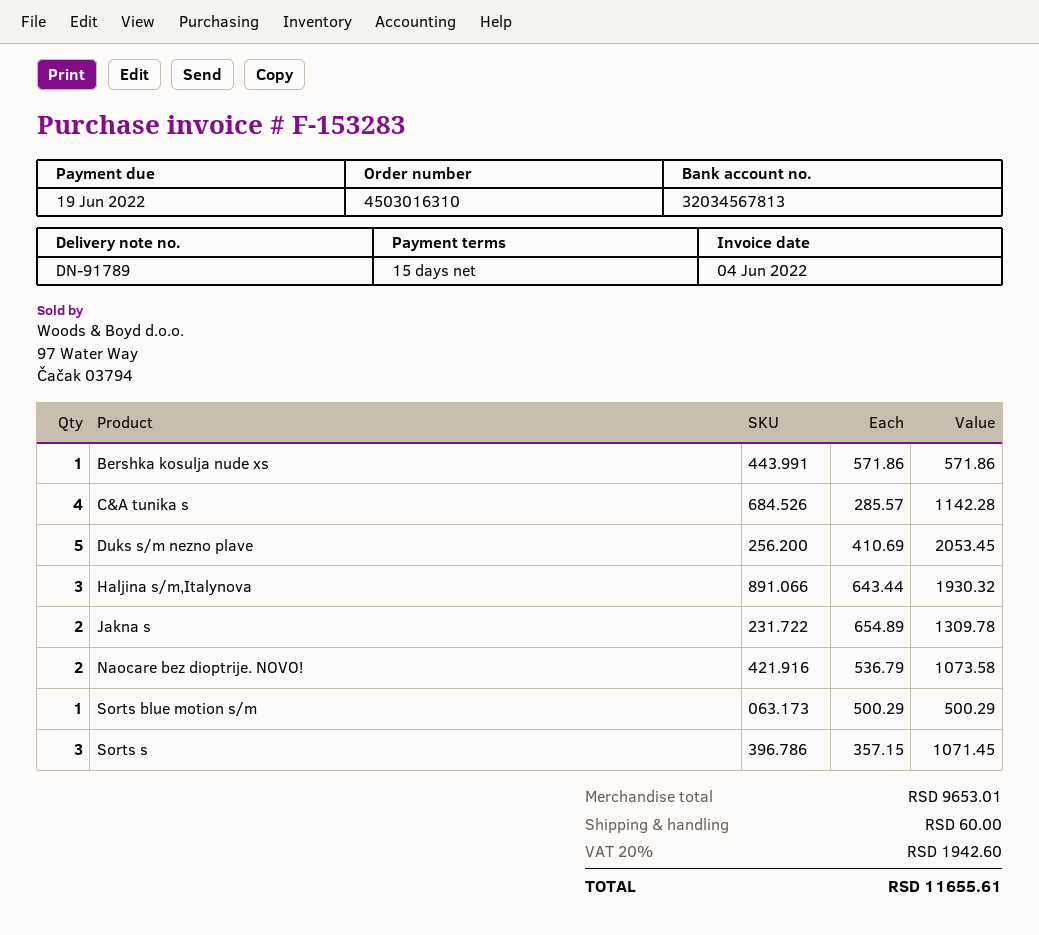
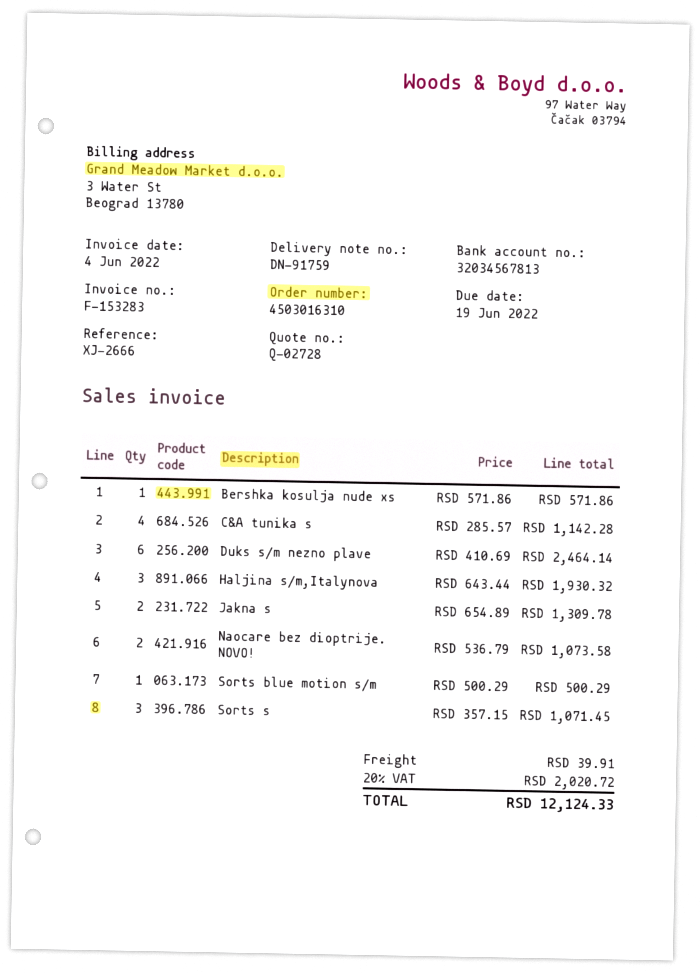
delivery note number: DN-91789 -> DN-91759
Duks s/m nezno plave: 5 x 410.69 = 2053.45 -> 6 x 410.69 = 2464.14
shipping: 60.00 -> 39.91
tax: 20% = 1942.60 -> 20% = 2020.72
total: 11655.61 -> 12124.33

